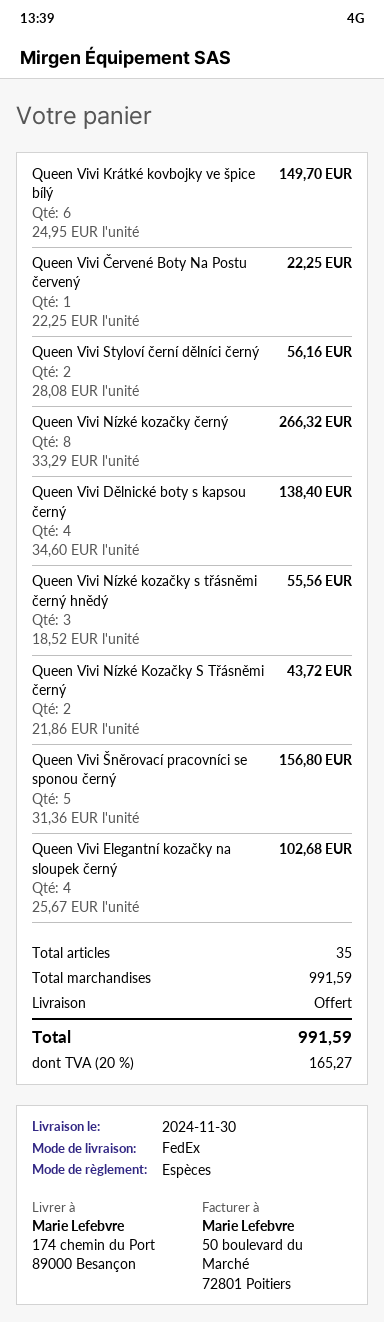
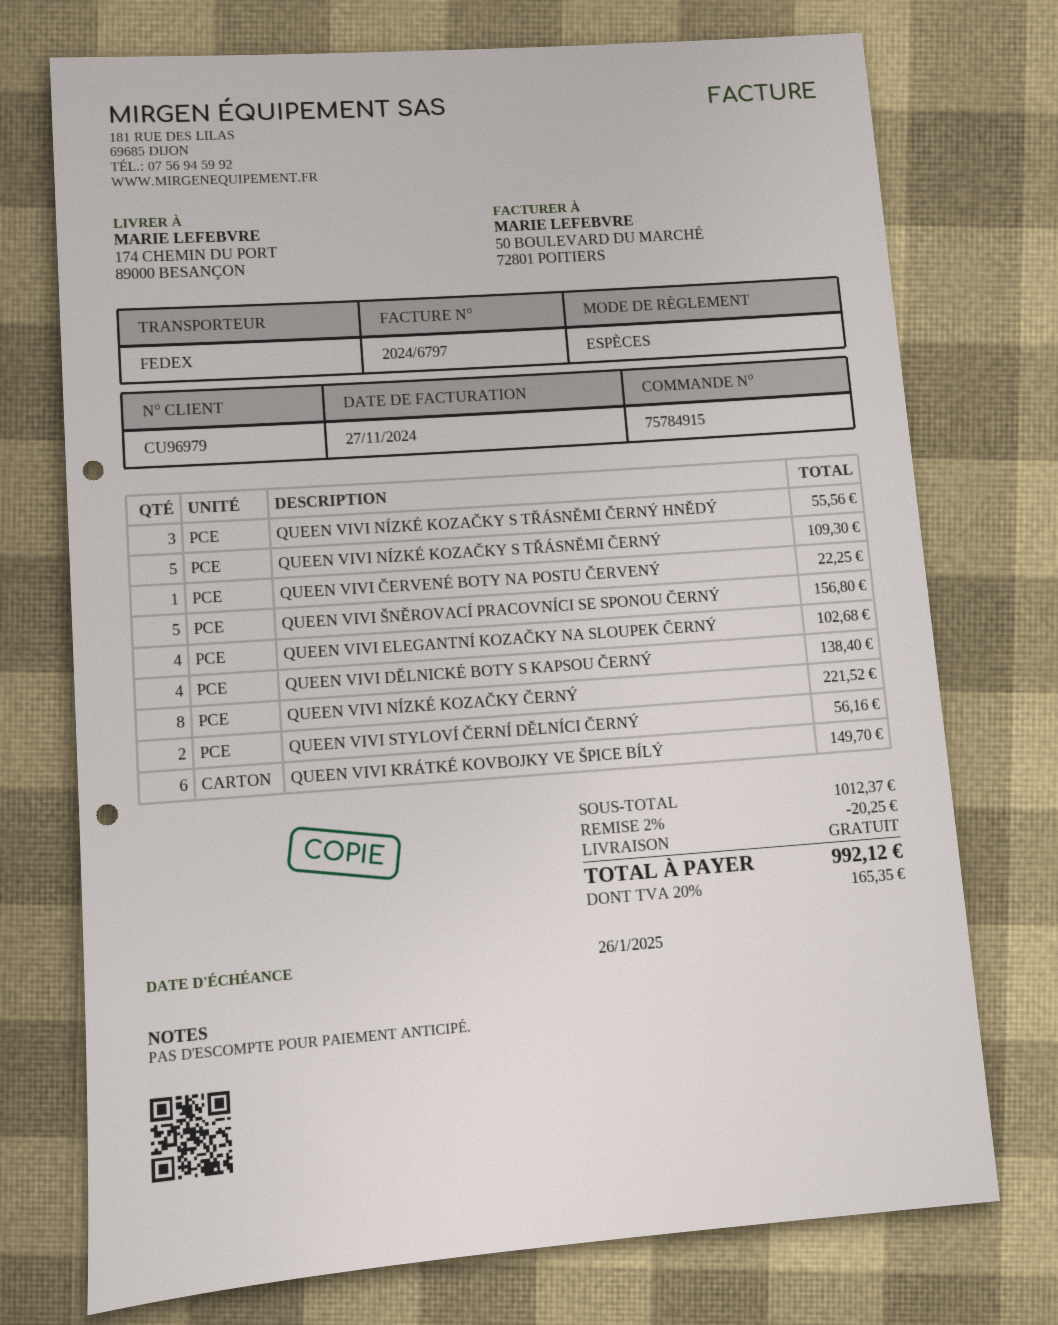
Queen Vivi Nízké kozačky černý: 8 for 266.32 -> 8 for 221.52
Queen Vivi Nízké Kozačky S Třásněmi černý: 2 for 43.72 -> 5 for 109.30
subtotal: 991.59 -> 1012.37
discount: none -> 2% = 20.25
tax: 20% = 165.27 -> 20% = 165.35
total: 991.59 -> 992.12

